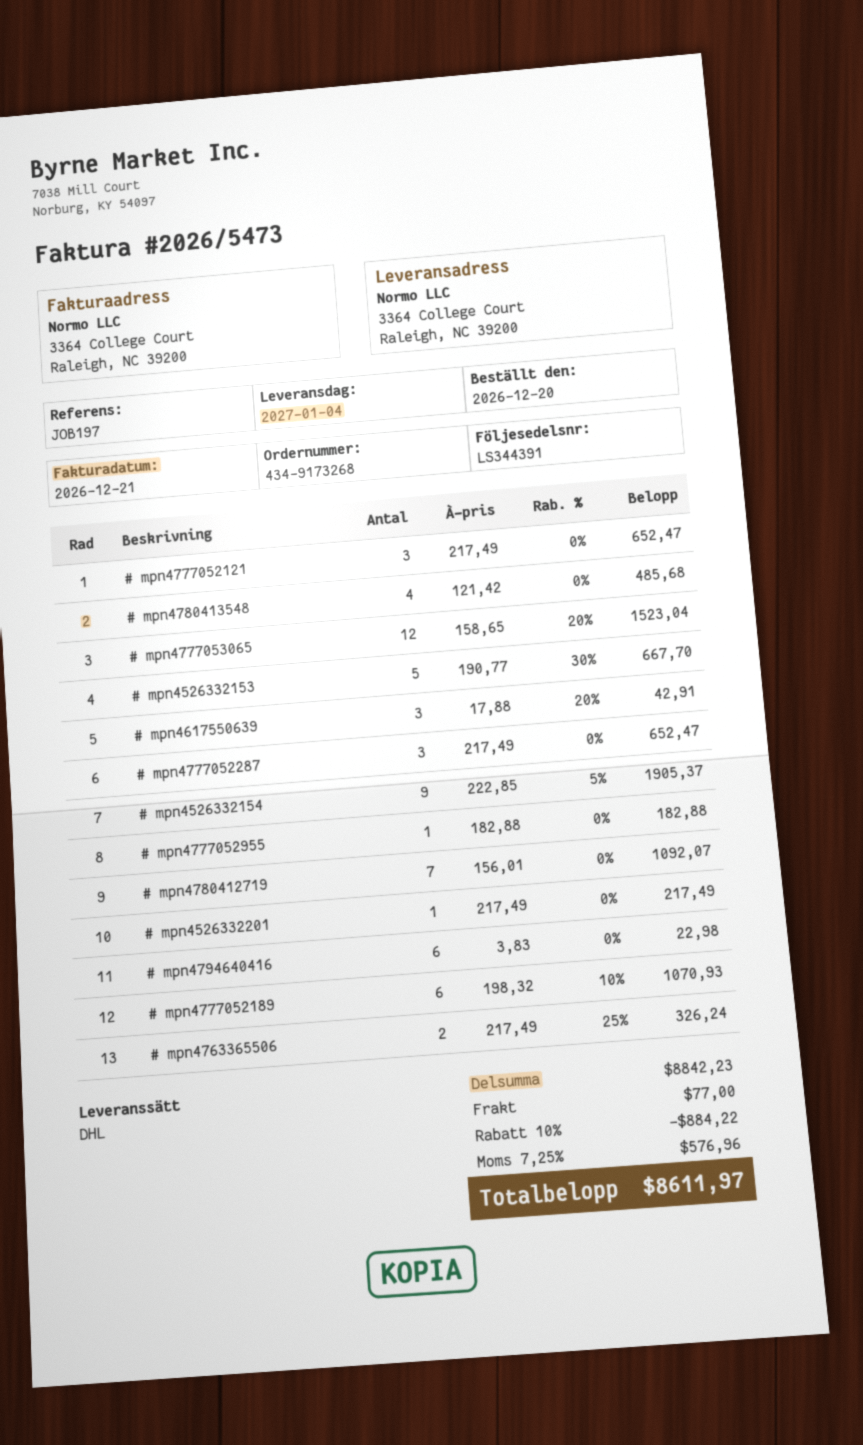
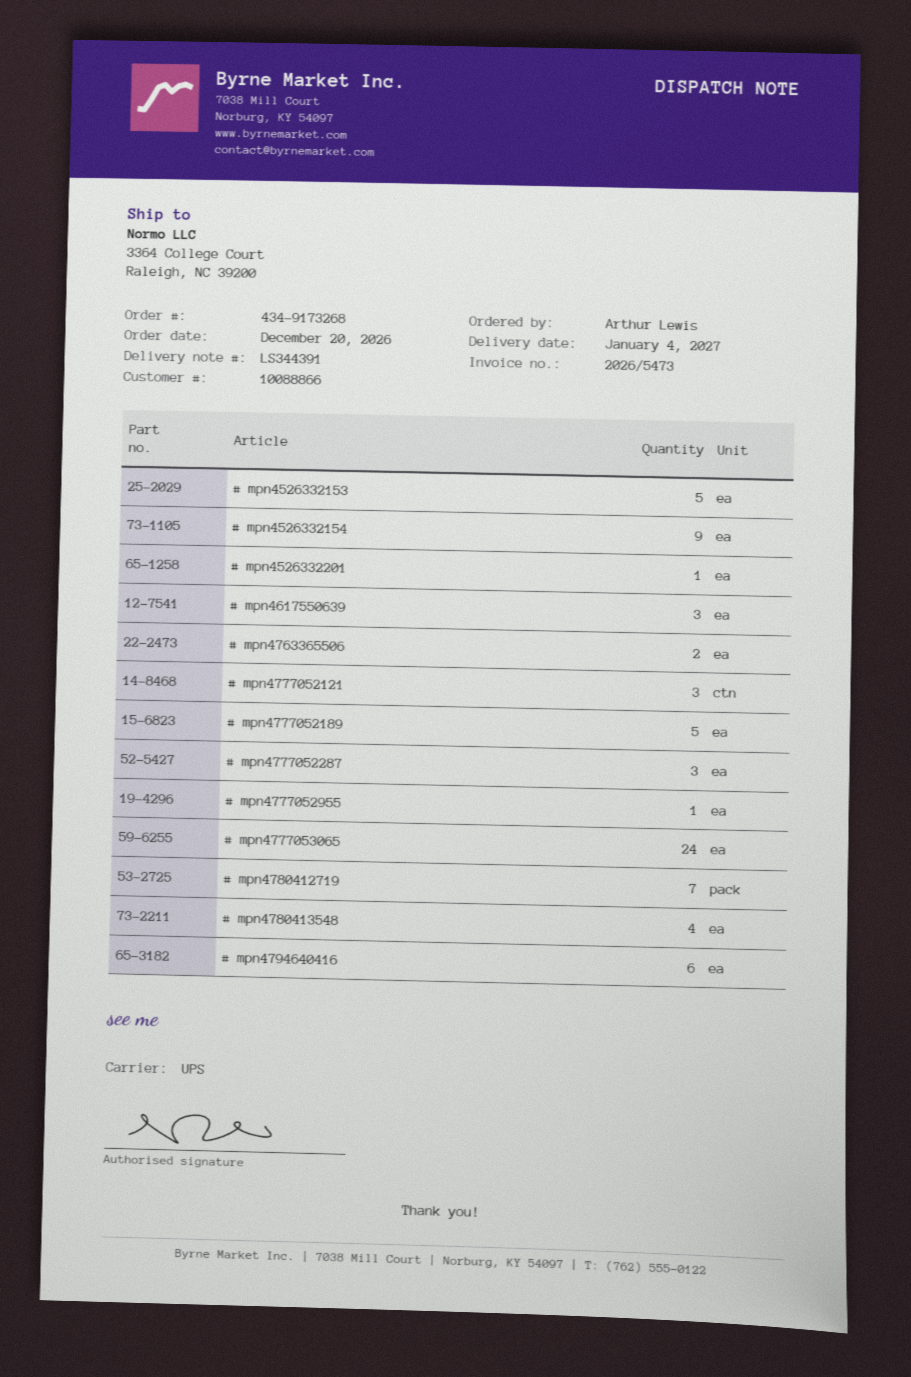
shipping method: DHL -> UPS
# mpn4777053065: 12 -> 24
# mpn4777052189: 6 -> 5

